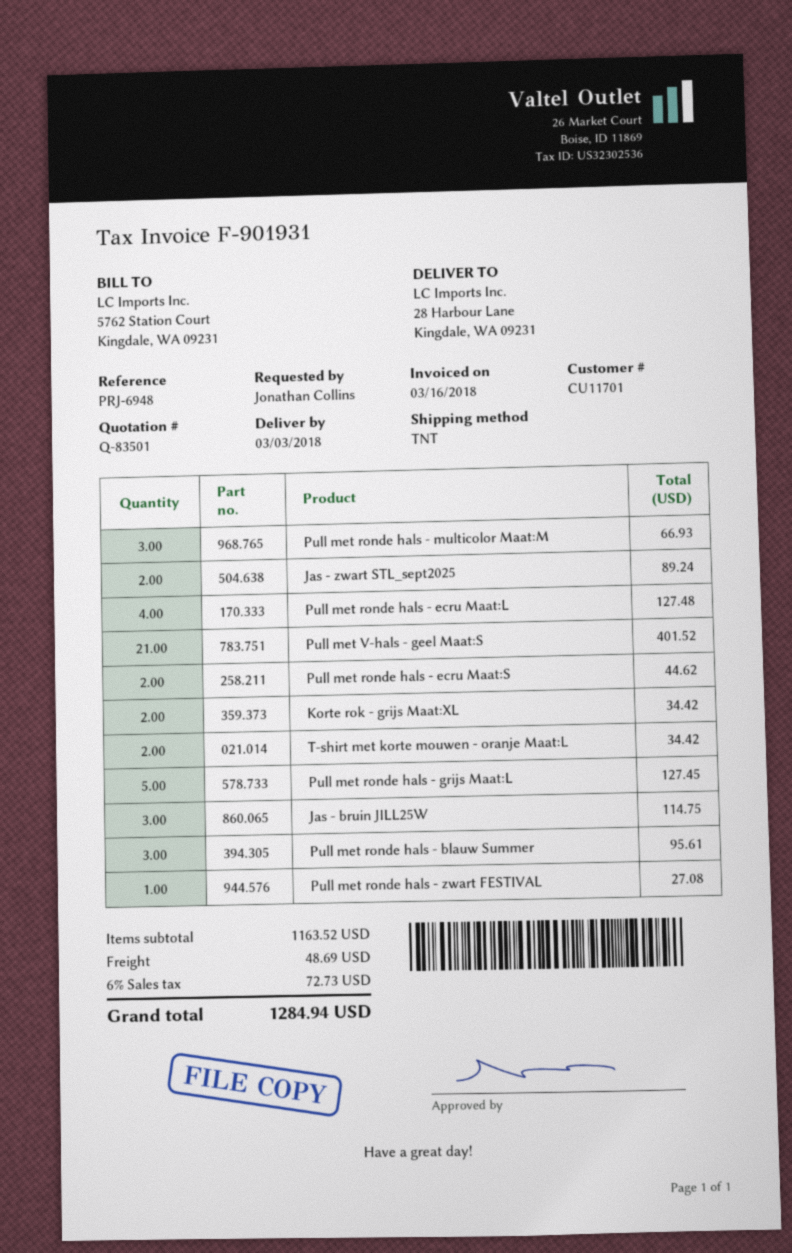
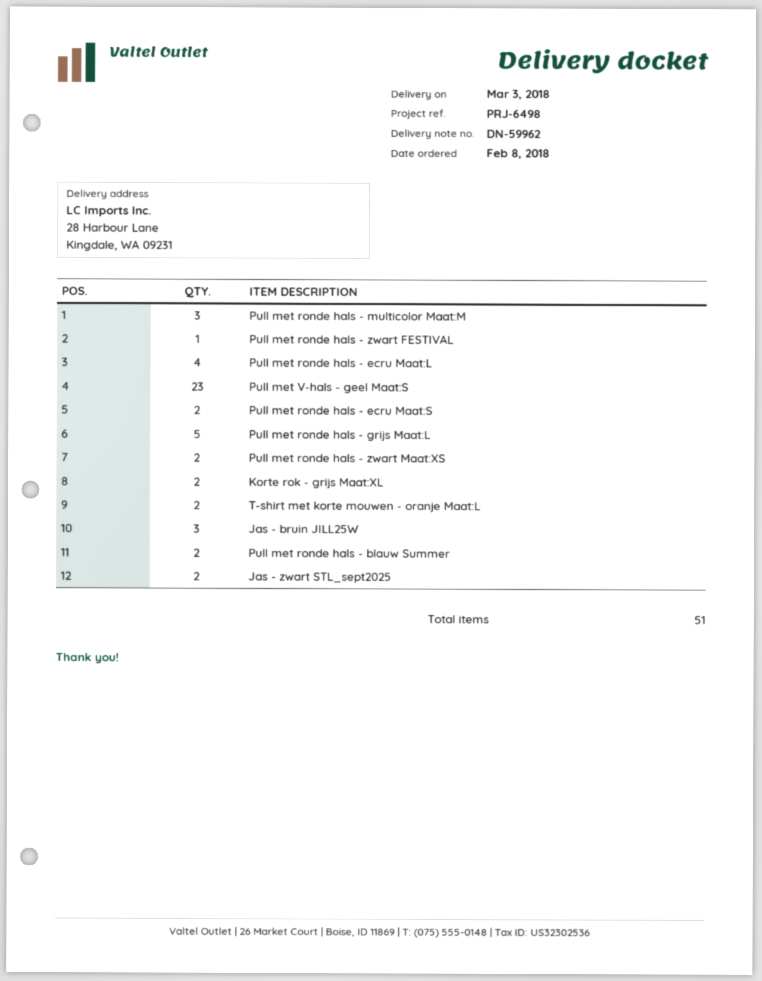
reference: PRJ-6948 -> PRJ-6498
Pull met V-hals - geel Maat:S: 21 -> 23
Pull met ronde hals - blauw Summer: 3 -> 2
Pull met ronde hals - zwart Maat:XS: none -> 2

